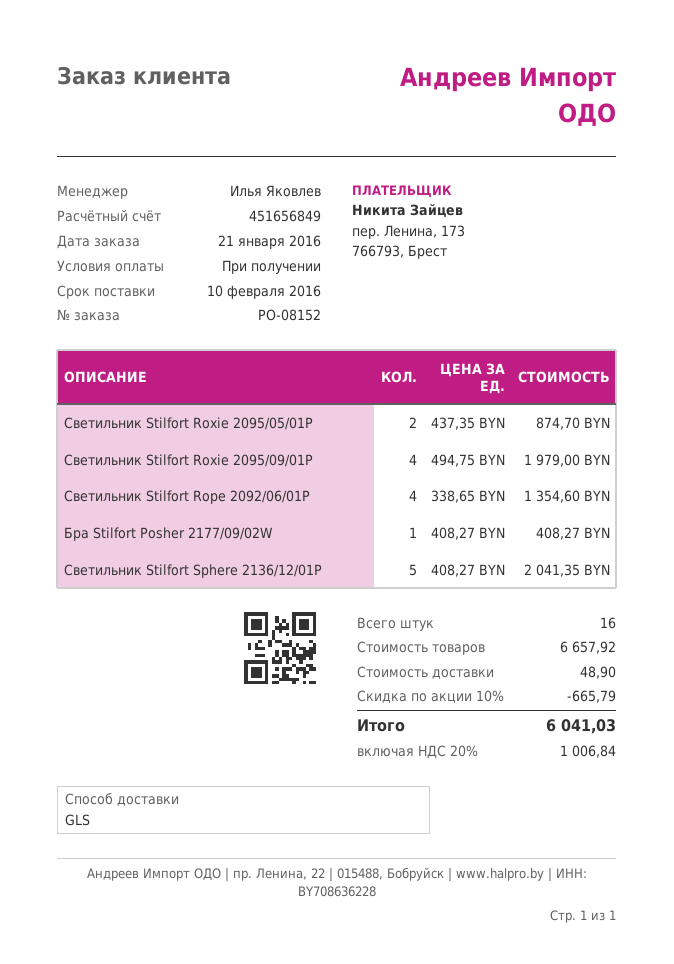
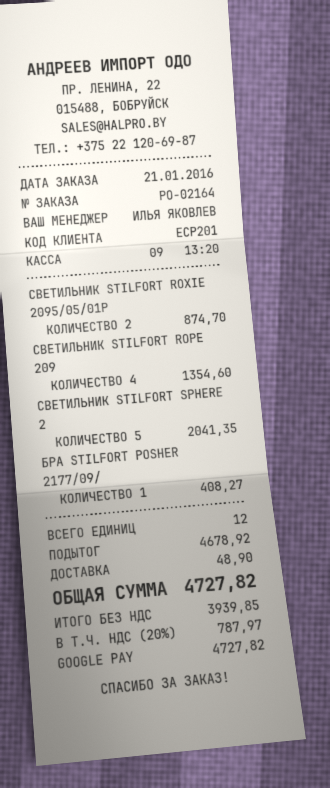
order number: PO-08152 -> PO-02164
Светильник Stilfort Roxie 2095/09/01P: 4 for 1979.00 -> none
total quantity: 16 -> 12
subtotal: 6657.92 -> 4678.92
discount: 10% = 665.79 -> none
tax: 20% = 1006.84 -> 20% = 787.97
total: 6041.03 -> 4727.82

